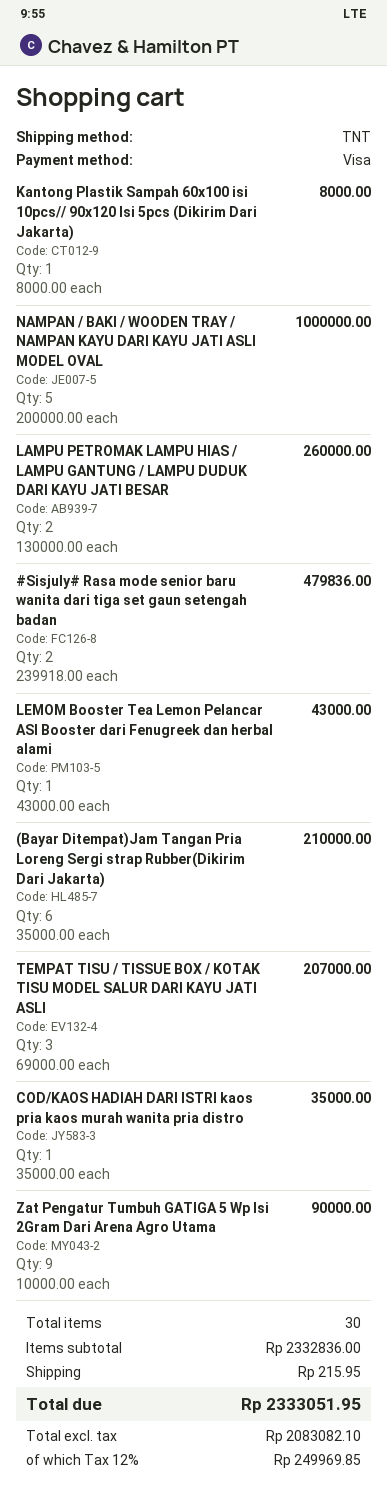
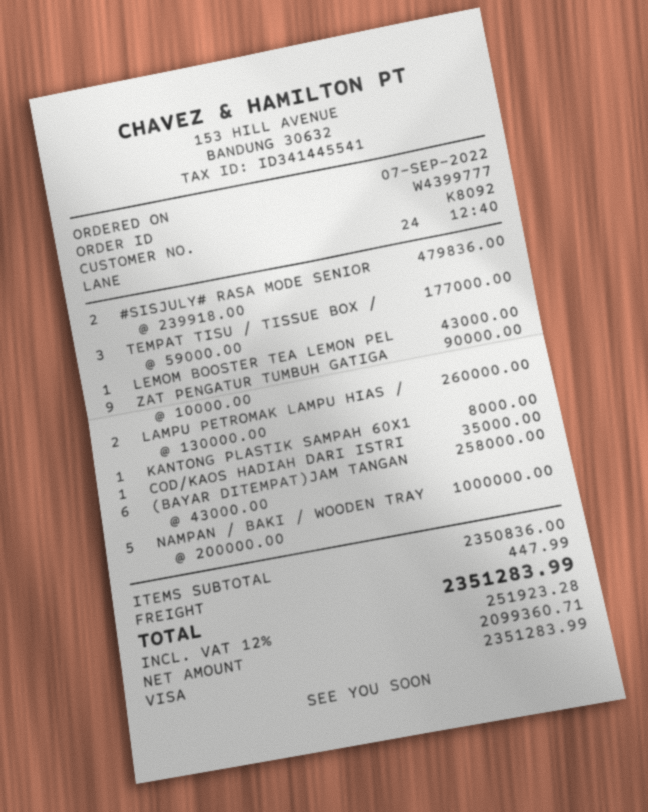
(Bayar Ditempat)Jam Tangan Pria Loreng Sergi strap Rubber(Dikirim Dari Jakarta): 6 x 35000.00 = 210000.00 -> 6 x 43000.00 = 258000.00
TEMPAT TISU / TISSUE BOX / KOTAK TISU MODEL SALUR DARI KAYU JATI ASLI: 3 x 69000.00 = 207000.00 -> 3 x 59000.00 = 177000.00
subtotal: 2332836.00 -> 2350836.00
shipping: 215.95 -> 447.99
net: 2083082.10 -> 2099360.71
tax: 12% = 249969.85 -> 12% = 251923.28
total: 2333051.95 -> 2351283.99

